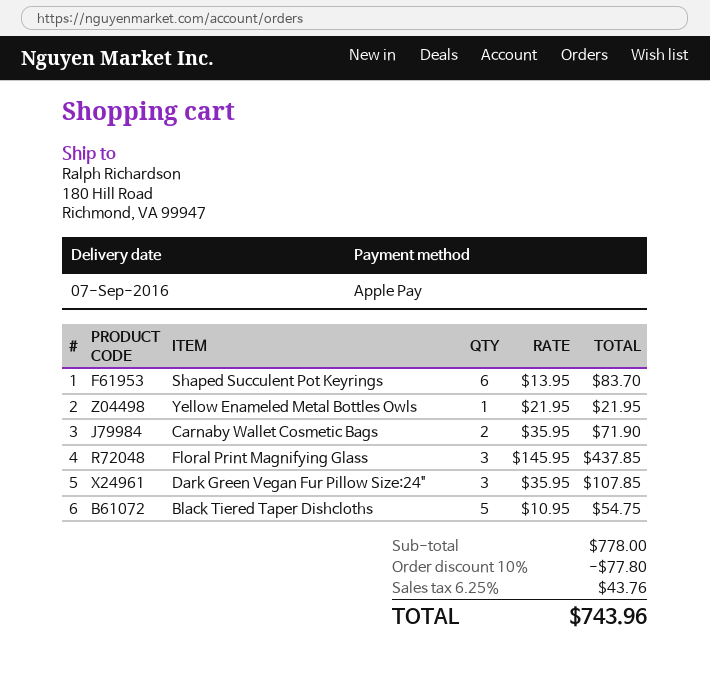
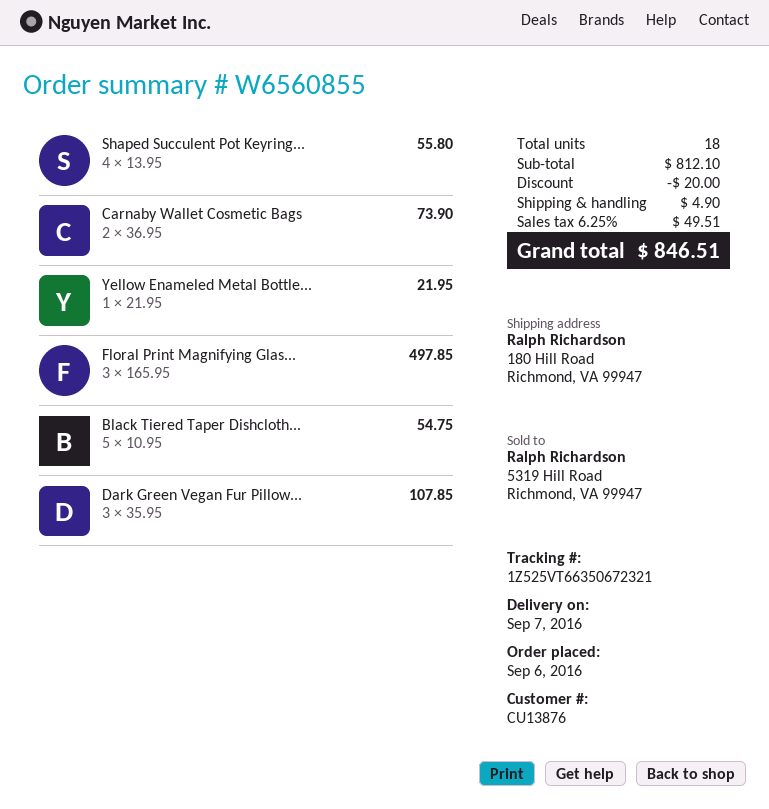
Shaped Succulent Pot Keyrings: 6 x 13.95 = 83.70 -> 4 x 13.95 = 55.80
Carnaby Wallet Cosmetic Bags: 2 x 35.95 = 71.90 -> 2 x 36.95 = 73.90
Floral Print Magnifying Glass: 3 x 145.95 = 437.85 -> 3 x 165.95 = 497.85
subtotal: 778.00 -> 812.10
discount: 77.80 -> 20.00
shipping: none -> 4.90
tax: 6.25% = 43.76 -> 6.25% = 49.51
total: 743.96 -> 846.51

